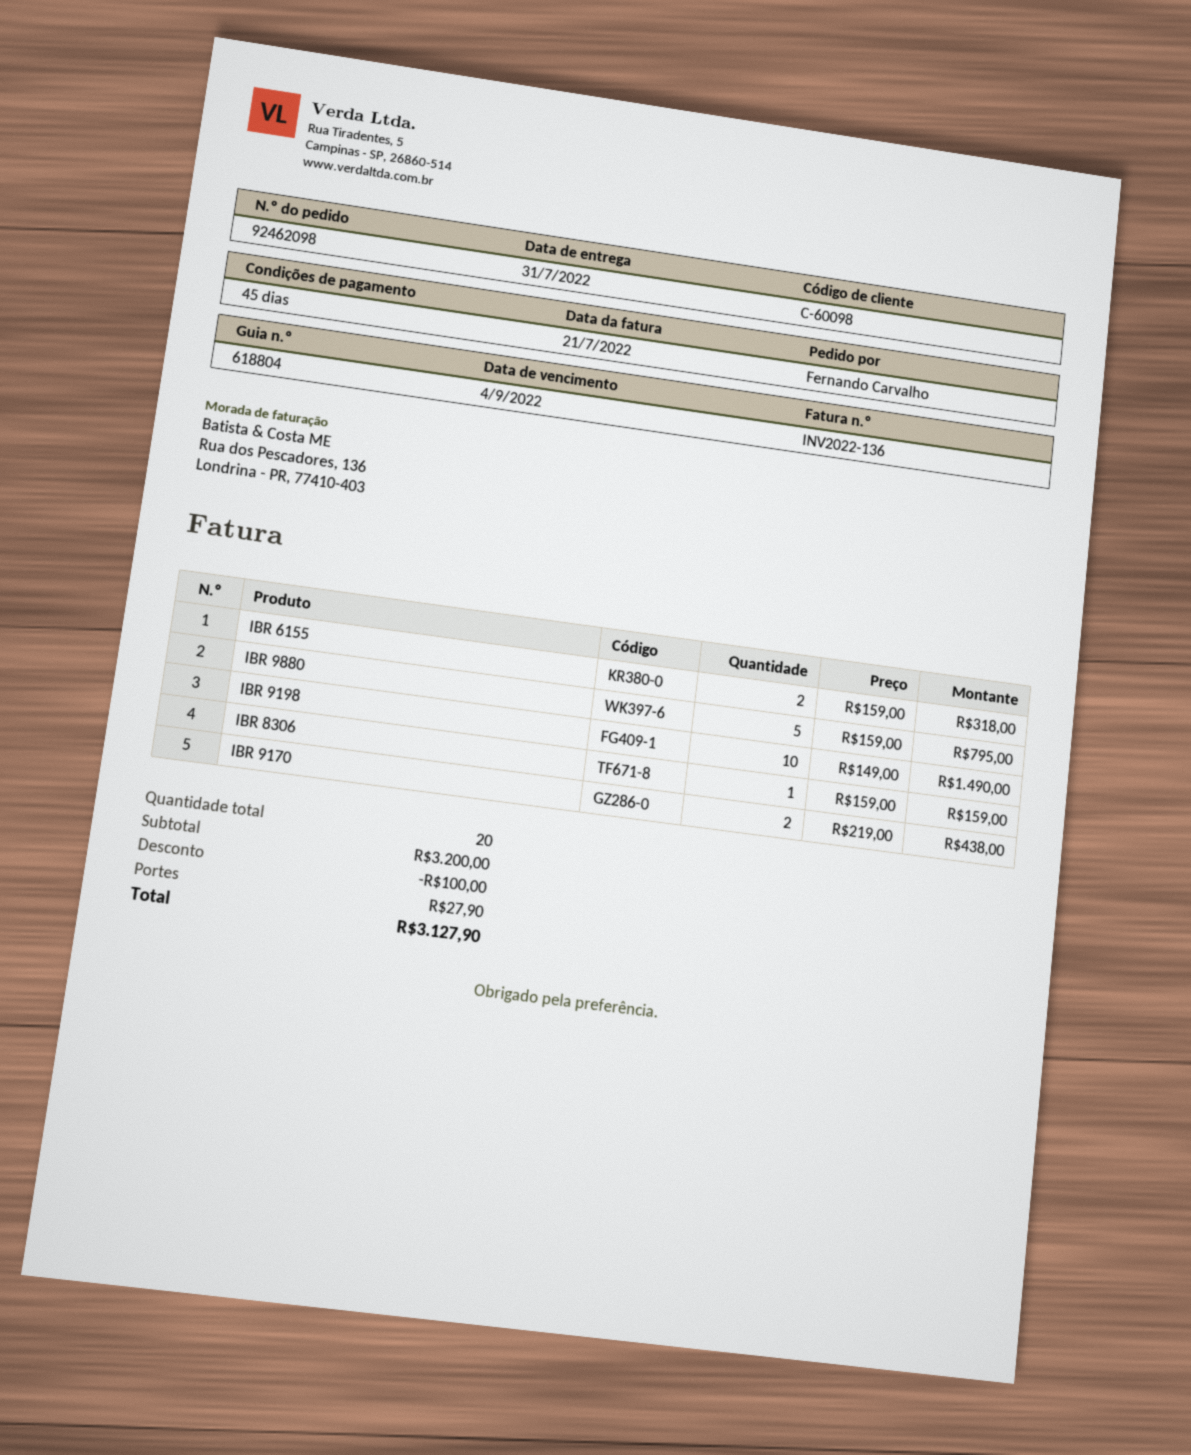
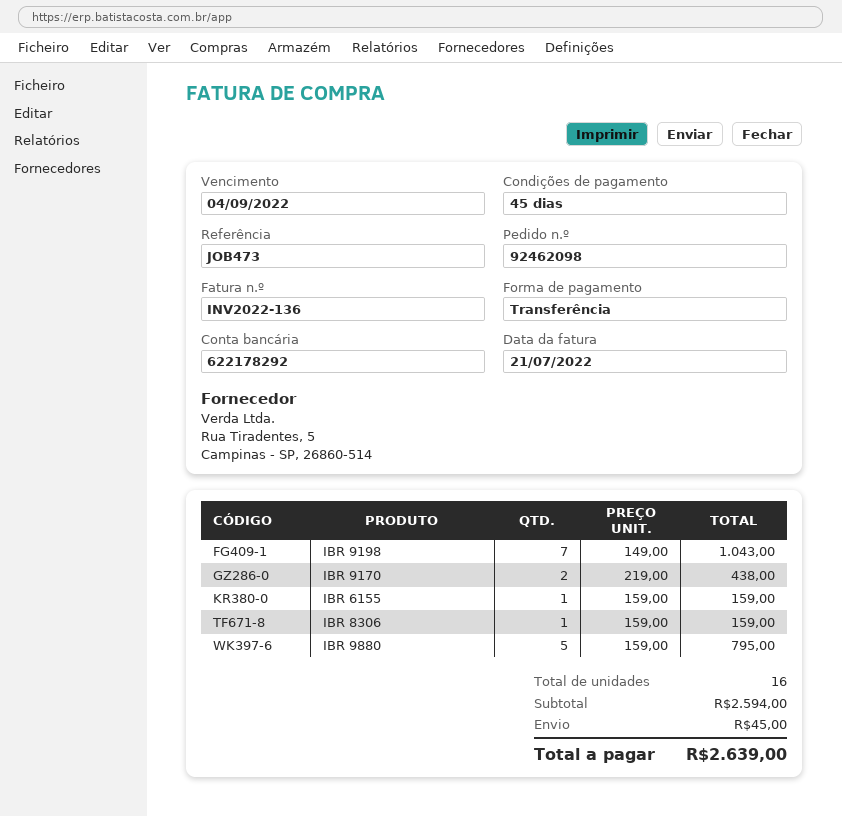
IBR 6155: 2 x 159.00 = 318.00 -> 1 x 159.00 = 159.00
IBR 9198: 10 x 149.00 = 1490.00 -> 7 x 149.00 = 1043.00
total quantity: 20 -> 16
subtotal: 3200.00 -> 2594.00
discount: 100.00 -> none
shipping: 27.90 -> 45.00
total: 3127.90 -> 2639.00

